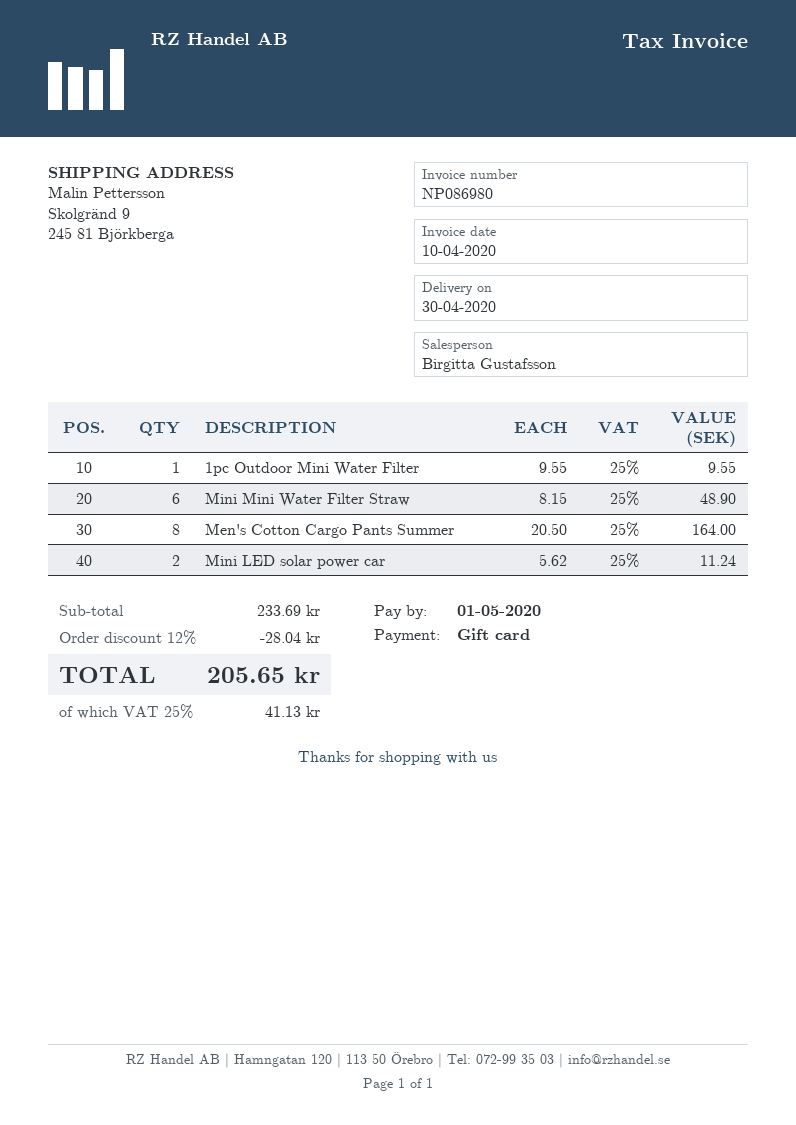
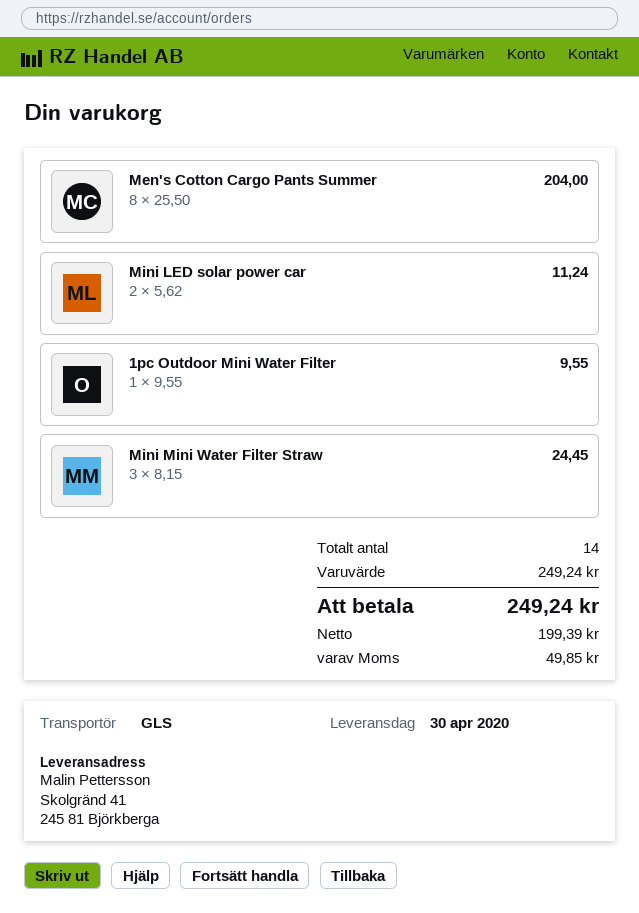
ship to: Skolgränd 9, 245 81 Björkberga -> Skolgränd 41, 245 81 Björkberga
Mini Mini Water Filter Straw: 6 x 8.15 = 48.90 -> 3 x 8.15 = 24.45
Men's Cotton Cargo Pants Summer: 8 x 20.50 = 164.00 -> 8 x 25.50 = 204.00
subtotal: 233.69 -> 249.24
discount: 12% = 28.04 -> none
tax: 41.13 -> 49.85
total: 205.65 -> 249.24

